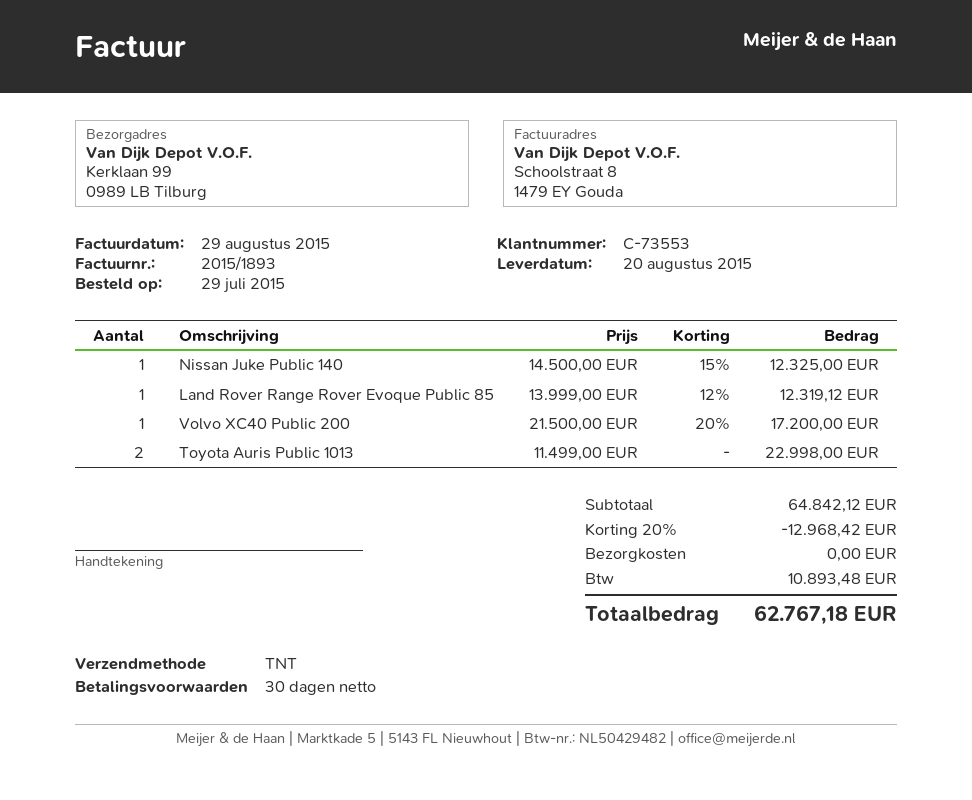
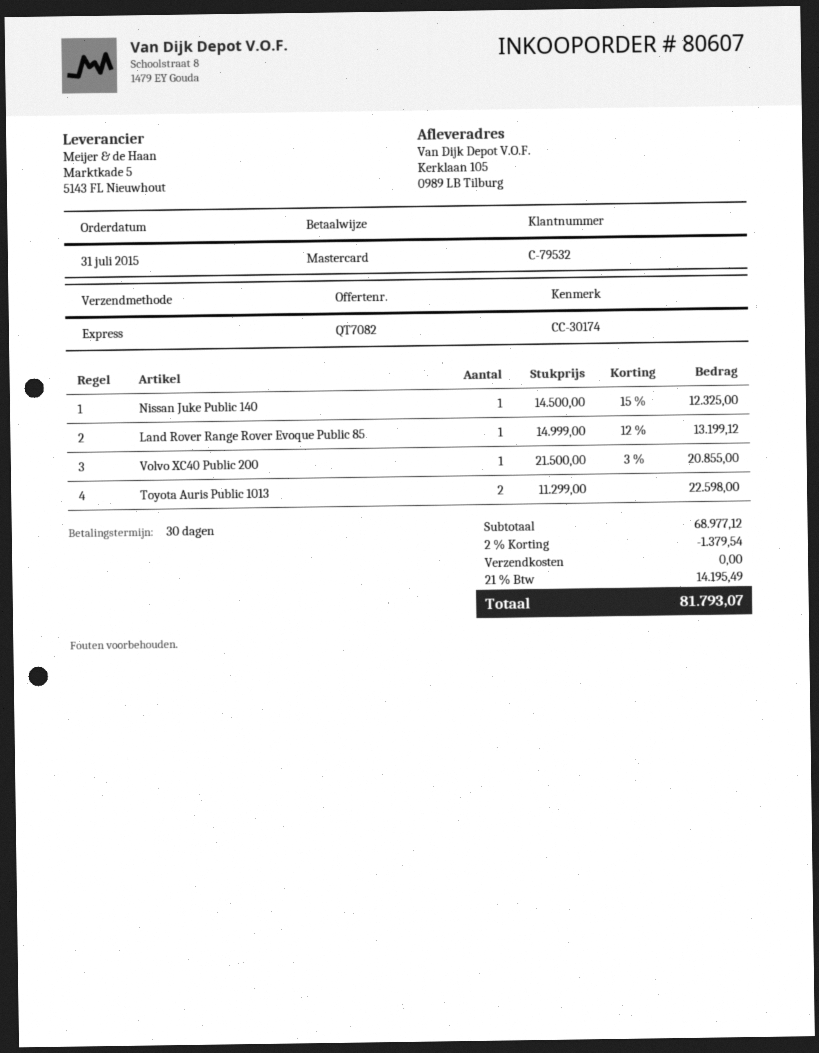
order date: 2015-07-29 -> 2015-07-31
customer number: C-73553 -> C-79532
shipping method: TNT -> express
ship to: Kerklaan 99, 0989 LB Tilburg -> Kerklaan 105, 0989 LB Tilburg
Land Rover Range Rover Evoque Public 85: 1 x 13999.00 - 12% = 12319.12 -> 1 x 14999.00 - 12% = 13199.12
Volvo XC40 Public 200: 1 x 21500.00 - 20% = 17200.00 -> 1 x 21500.00 - 3% = 20855.00
Toyota Auris Public 1013: 2 x 11499.00 = 22998.00 -> 2 x 11299.00 = 22598.00
subtotal: 64842.12 -> 68977.12
discount: 20% = 12968.42 -> 2% = 1379.54
tax: 10893.48 -> 14195.49
total: 62767.18 -> 81793.07

